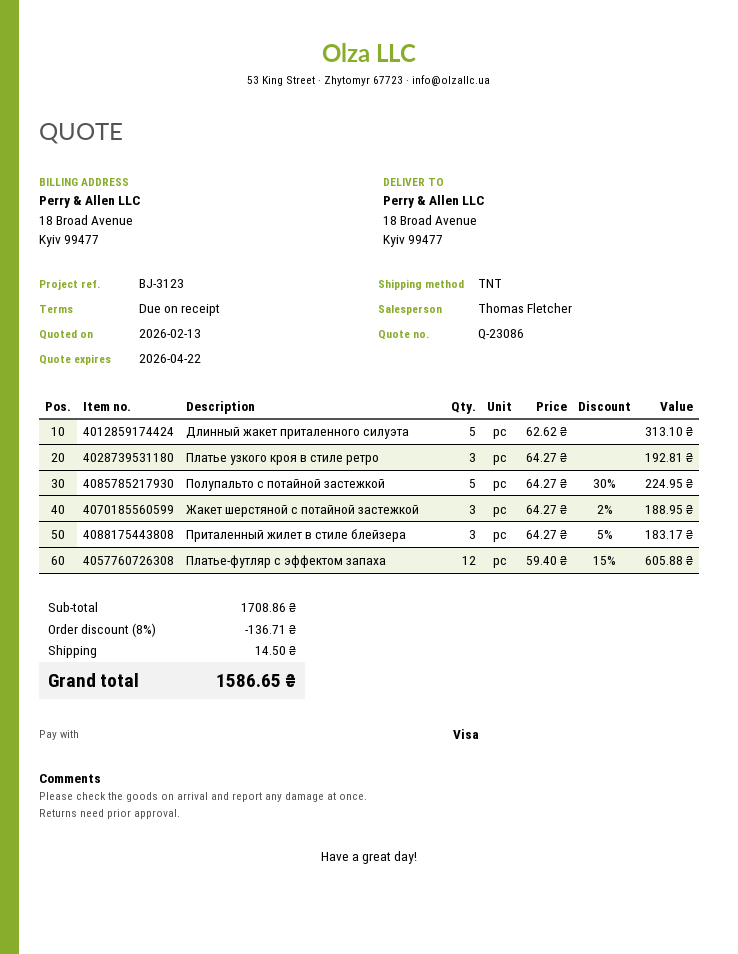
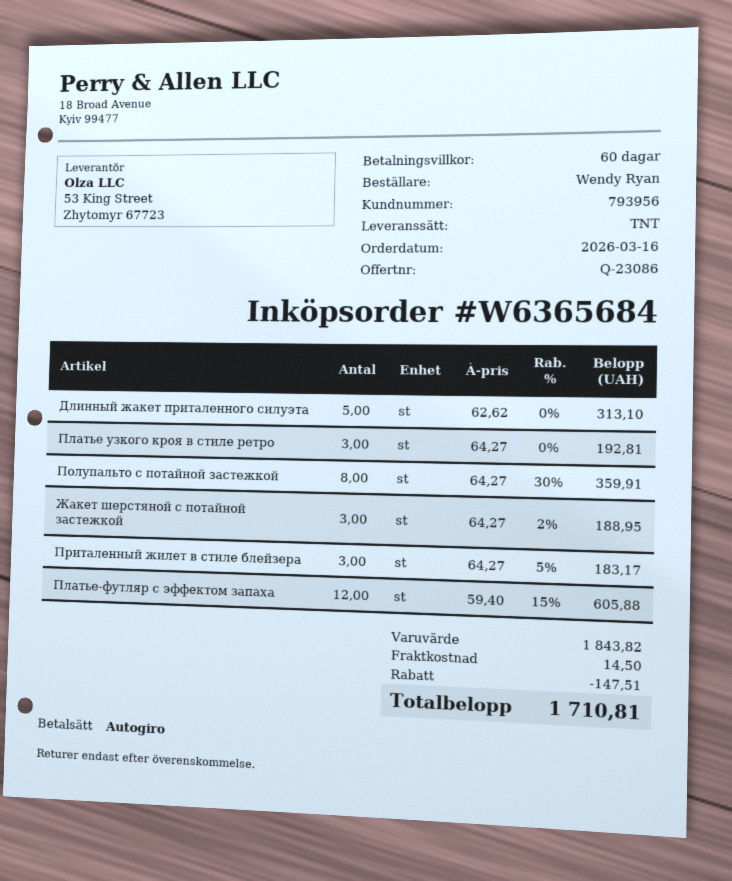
payment terms: on receipt -> 60 days
payment method: Visa -> direct debit
Полупальто с потайной застежкой: 5 x 64.27 - 30% = 224.95 -> 8 x 64.27 - 30% = 359.91
subtotal: 1708.86 -> 1843.82
discount: 136.71 -> 147.51
total: 1586.65 -> 1710.81

